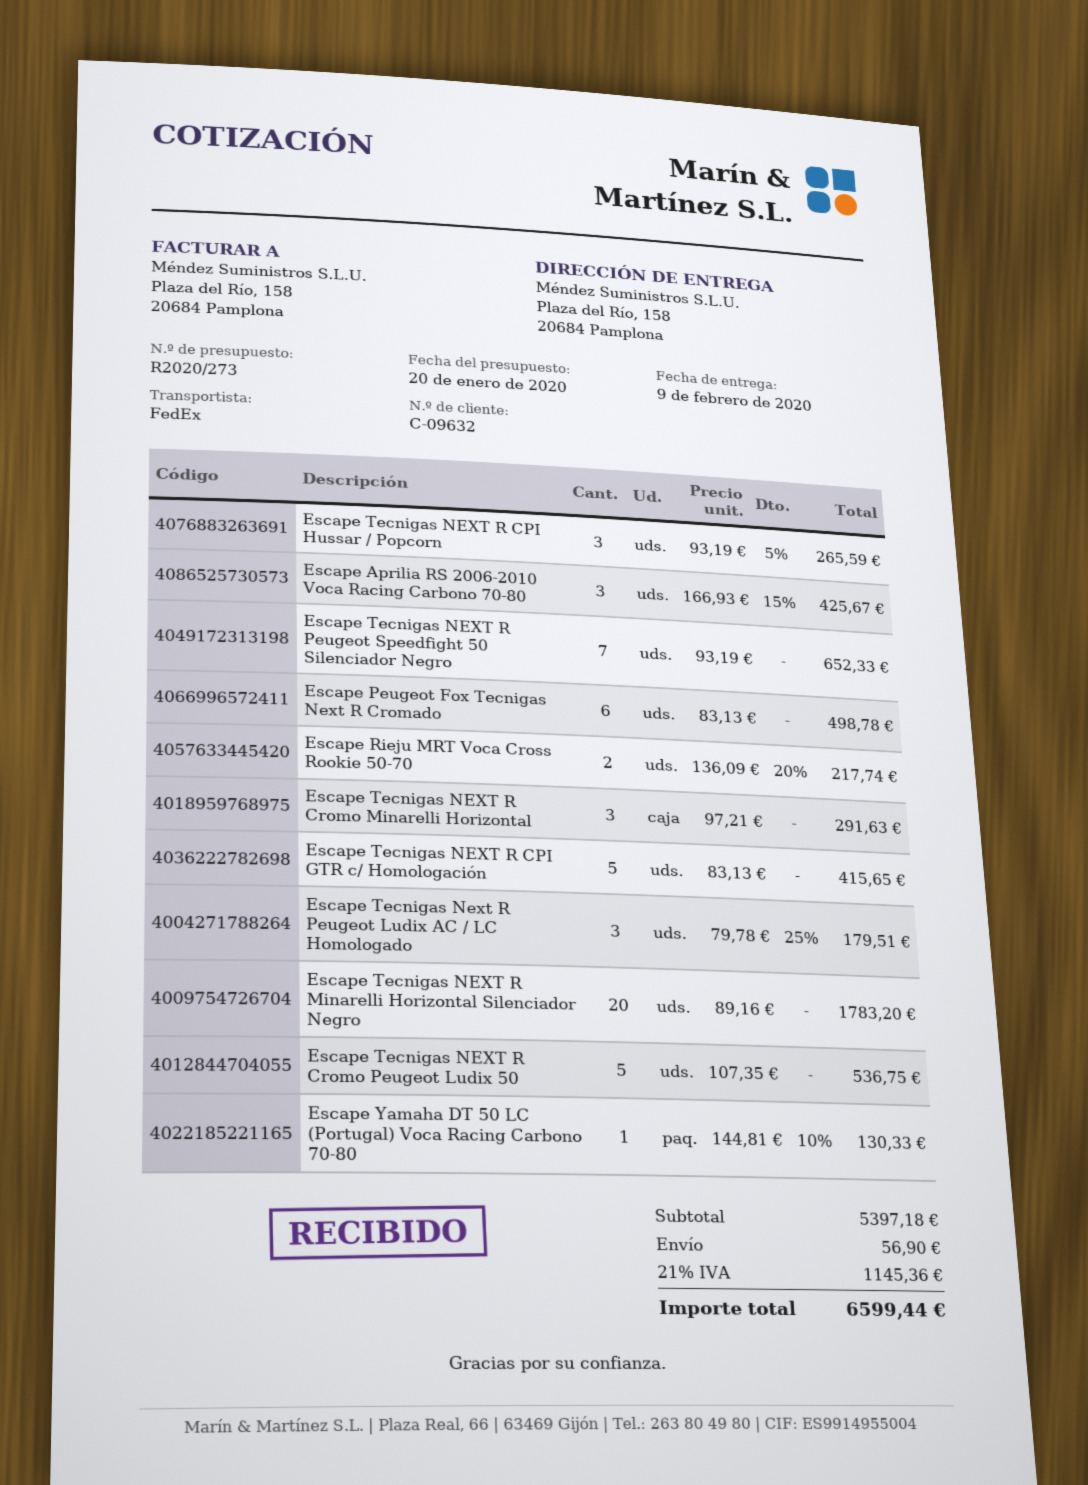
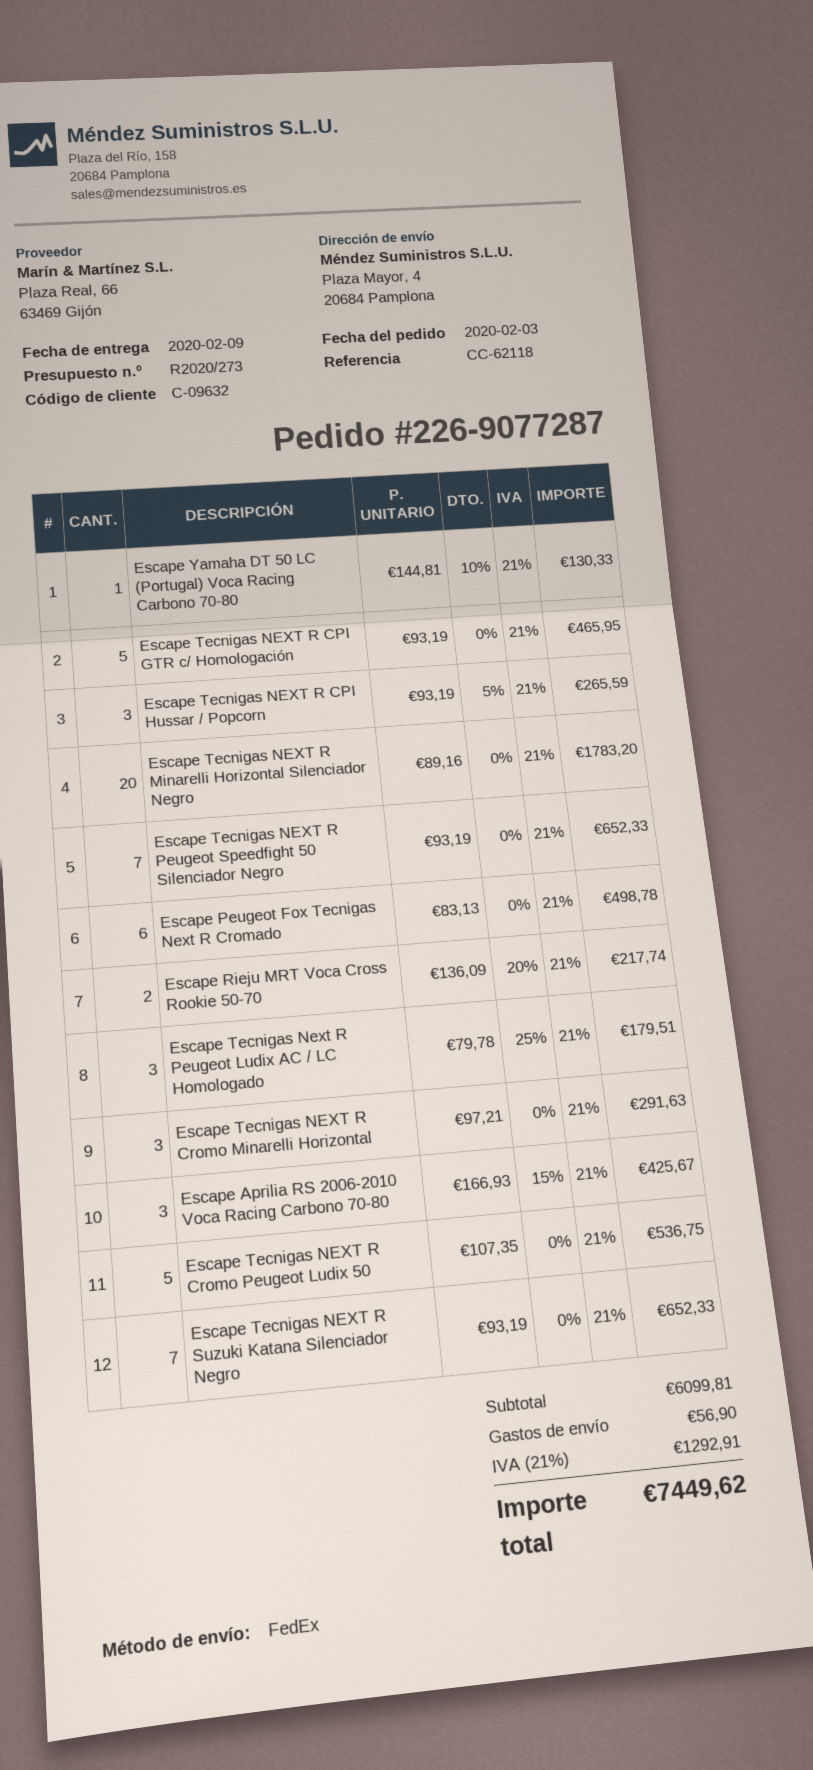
ship to: Plaza del Río, 158, 20684 Pamplona -> Plaza Mayor, 4, 20684 Pamplona
Escape Tecnigas NEXT R CPI GTR c/ Homologación: 5 x 83.13 = 415.65 -> 5 x 93.19 = 465.95
Escape Tecnigas NEXT R Suzuki Katana Silenciador Negro: none -> 7 x 93.19 = 652.33
subtotal: 5397.18 -> 6099.81
tax: 21% = 1145.36 -> 21% = 1292.91
total: 6599.44 -> 7449.62

